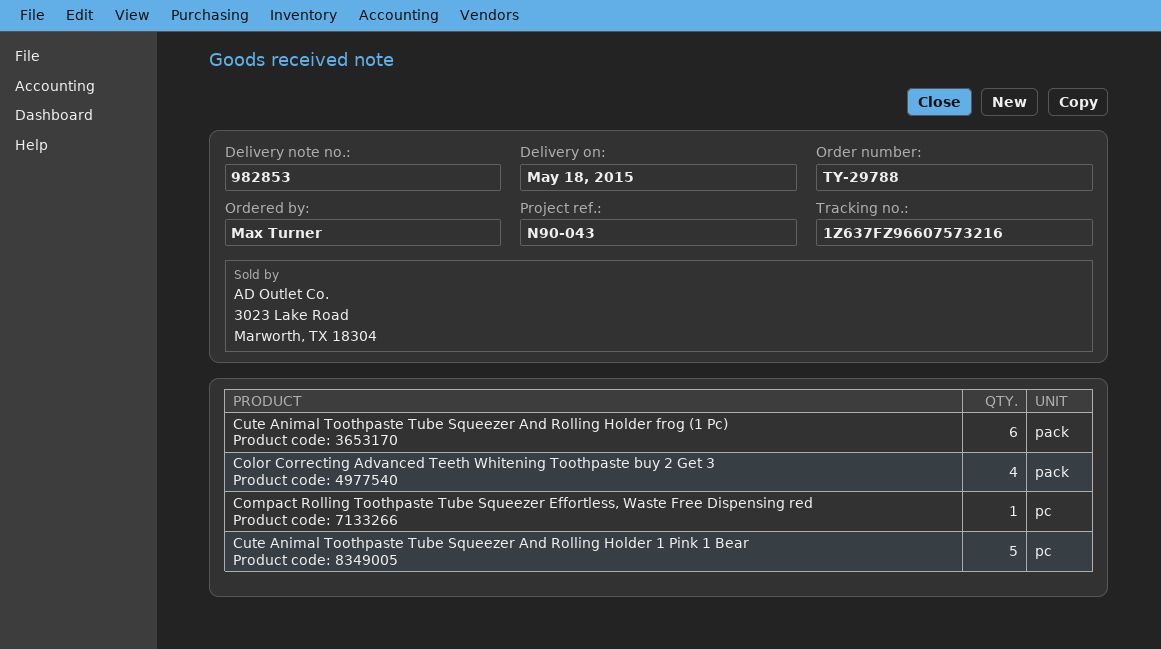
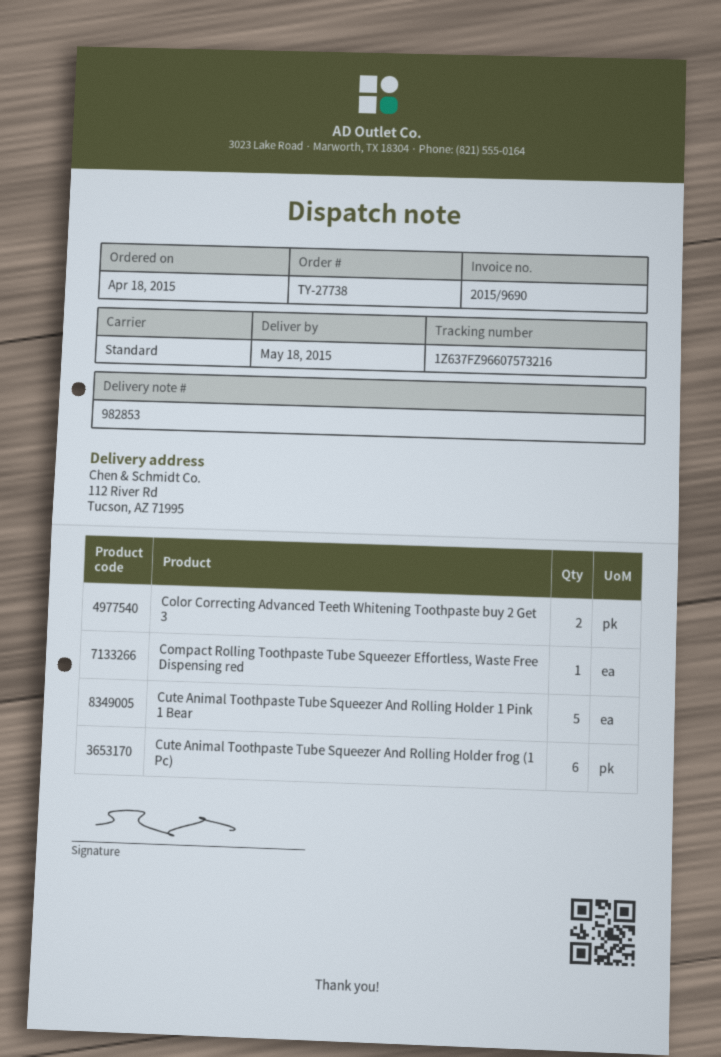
order number: TY-29788 -> TY-27738
Color Correcting Advanced Teeth Whitening Toothpaste buy 2 Get 3: 4 -> 2

